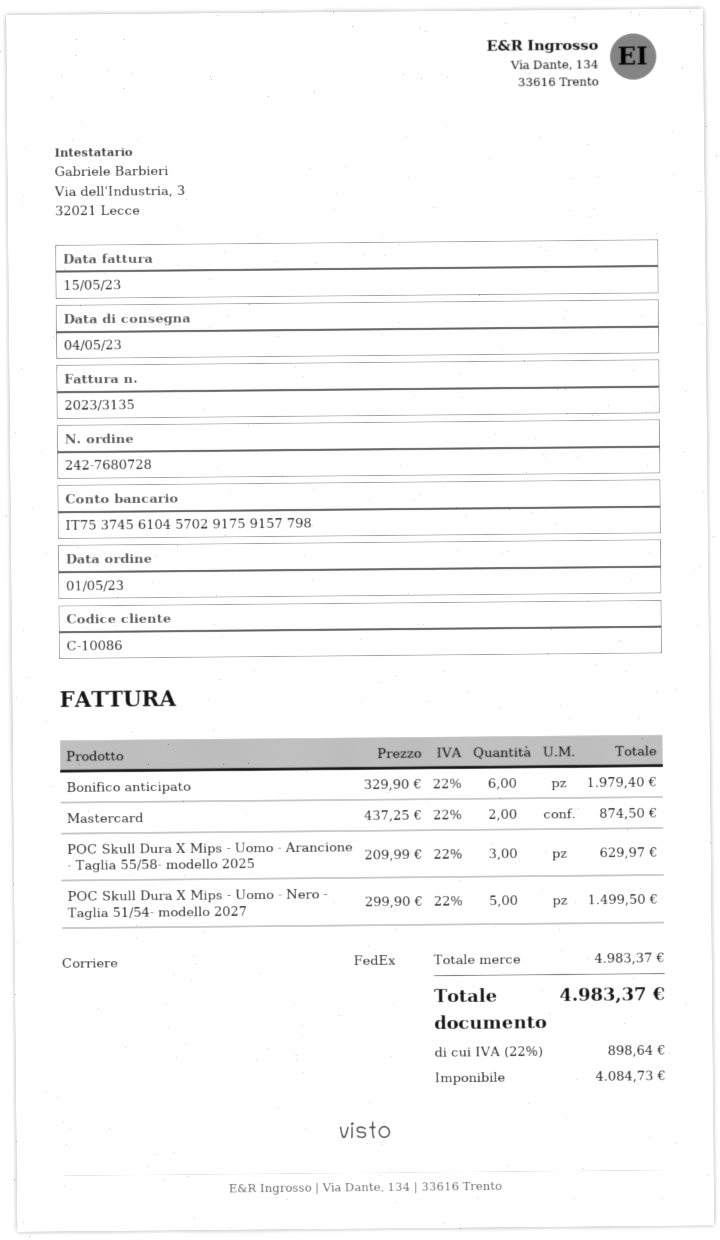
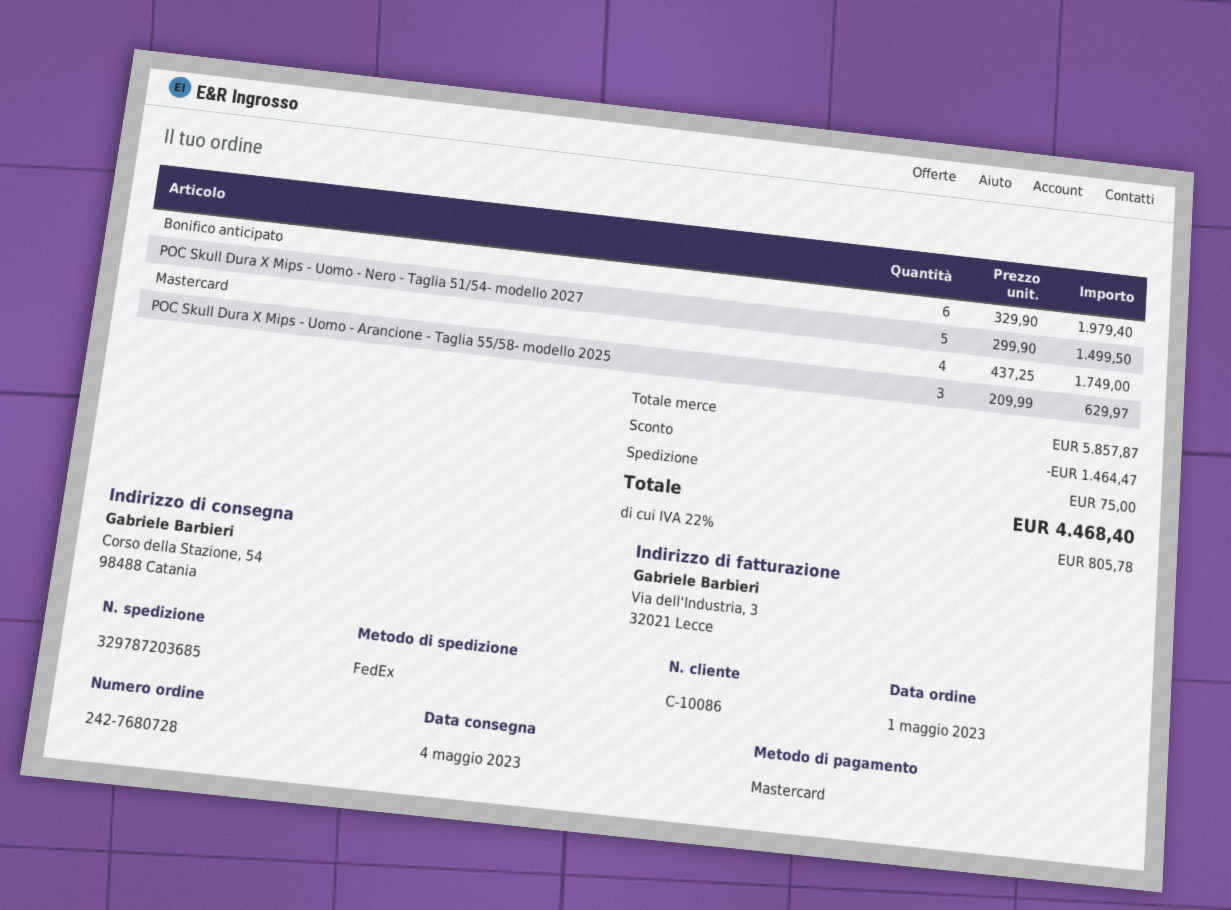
Mastercard: 2 x 437.25 = 874.50 -> 4 x 437.25 = 1749.00
subtotal: 4983.37 -> 5857.87
discount: none -> 1464.47
shipping: none -> 75.00
tax: 22% = 898.64 -> 22% = 805.78
total: 4983.37 -> 4468.40

